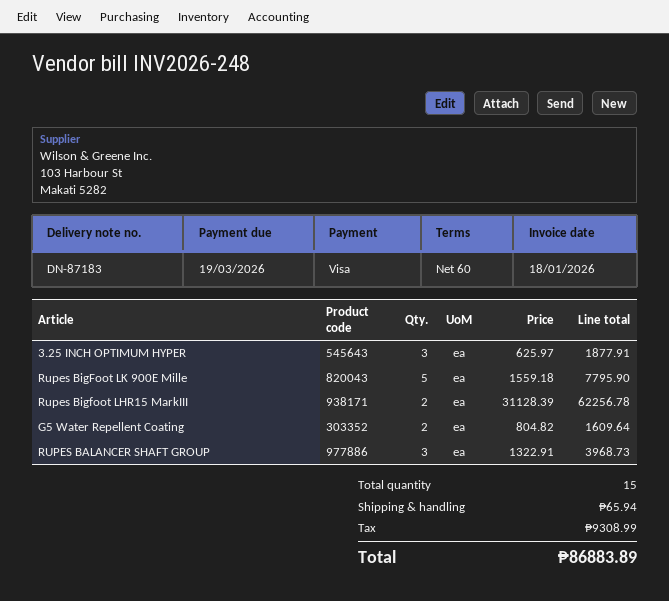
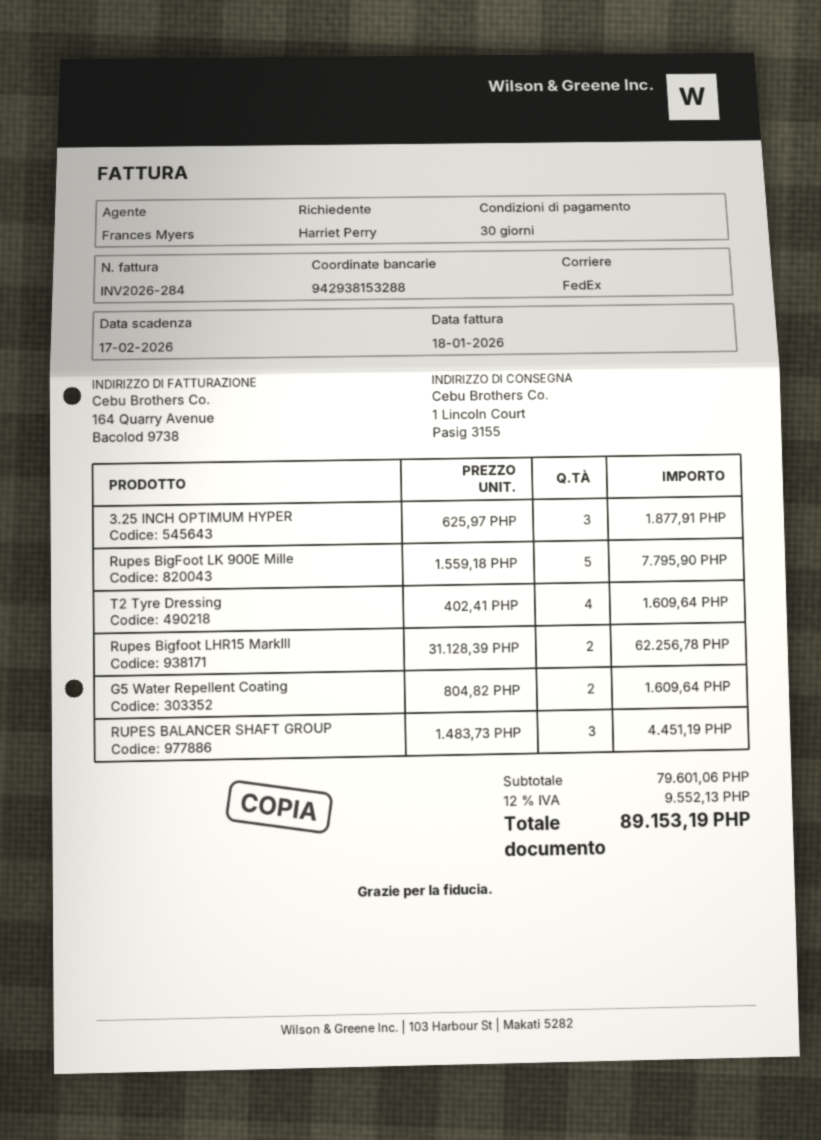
invoice number: INV2026-248 -> INV2026-284
payment terms: 60 days -> 30 days
due date: 2026-03-19 -> 2026-02-17
RUPES BALANCER SHAFT GROUP: 3 x 1322.91 = 3968.73 -> 3 x 1483.73 = 4451.19
T2 Tyre Dressing: none -> 4 x 402.41 = 1609.64
shipping: 65.94 -> none
tax: 9308.99 -> 9552.13
total: 86883.89 -> 89153.19

